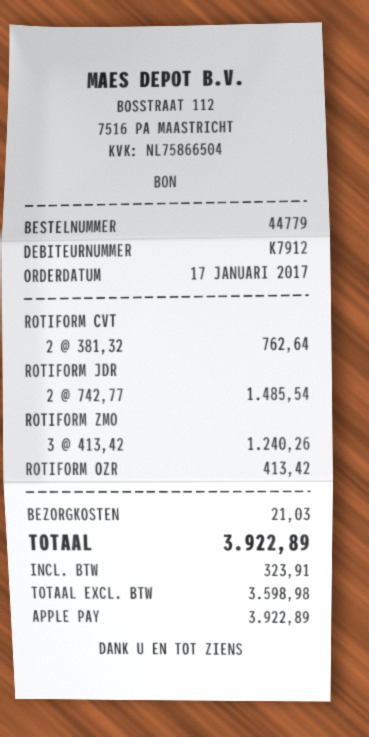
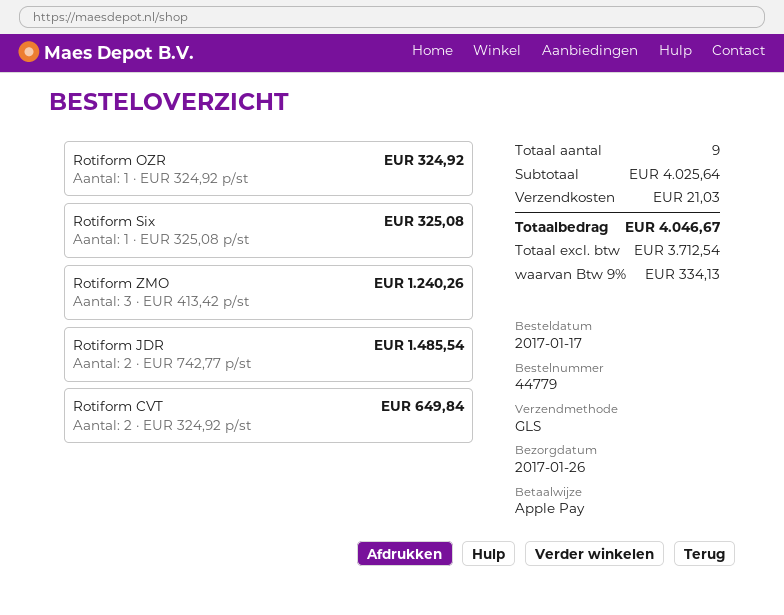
ROTIFORM CVT: 2 x 381.32 = 762.64 -> 2 x 324.92 = 649.84
ROTIFORM OZR: 1 x 413.42 = 413.42 -> 1 x 324.92 = 324.92
Rotiform Six: none -> 1 x 325.08 = 325.08
net: 3598.98 -> 3712.54
tax: 323.91 -> 334.13
total: 3922.89 -> 4046.67

